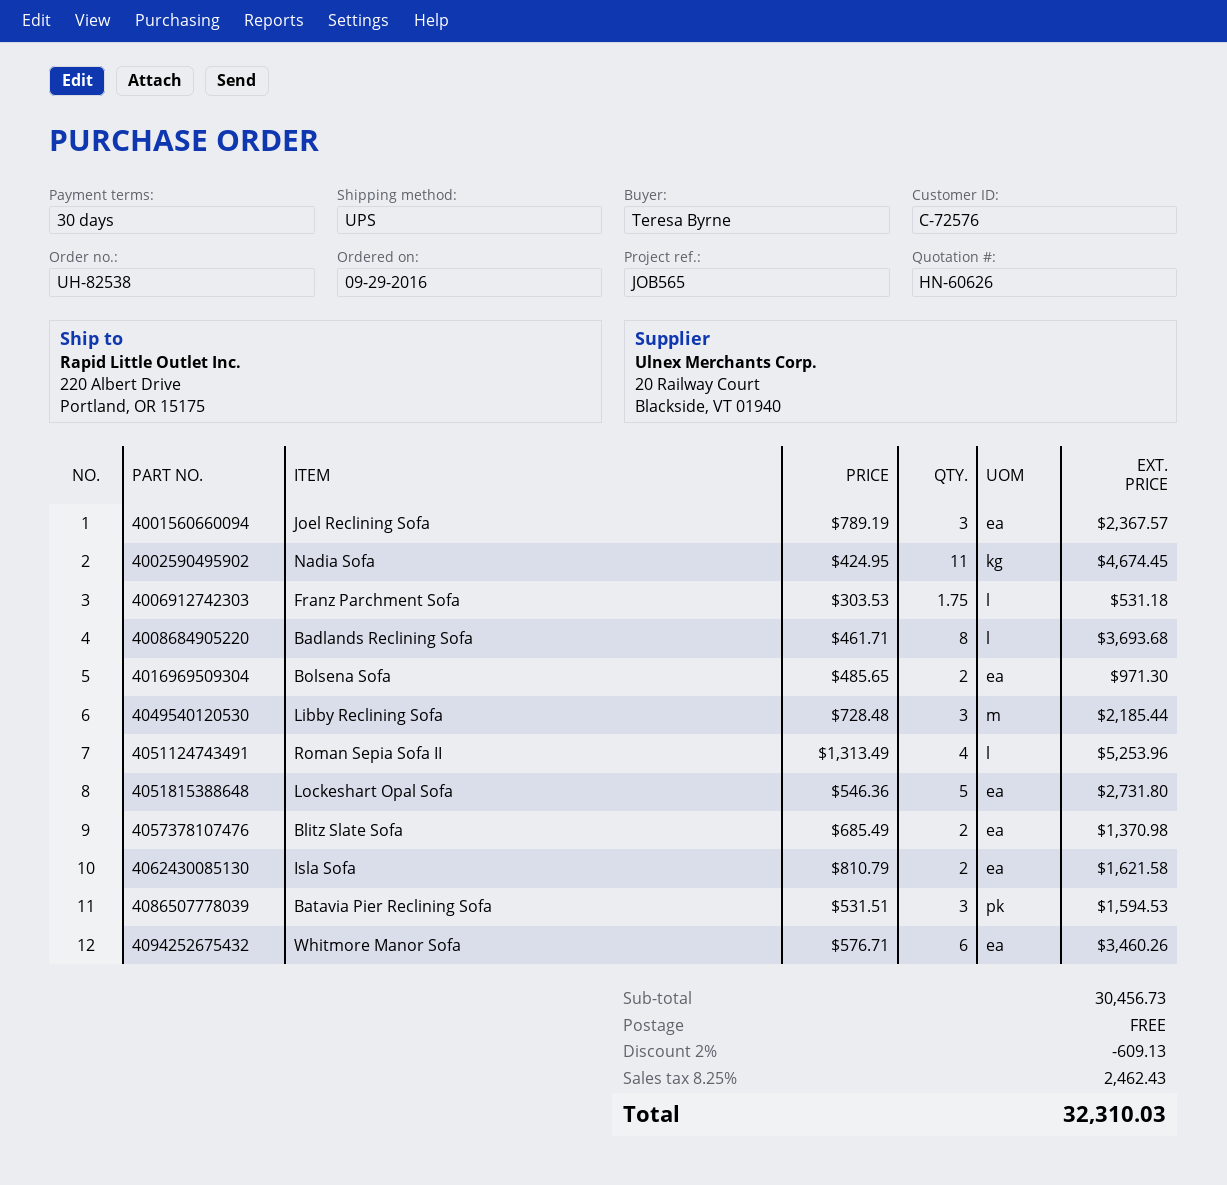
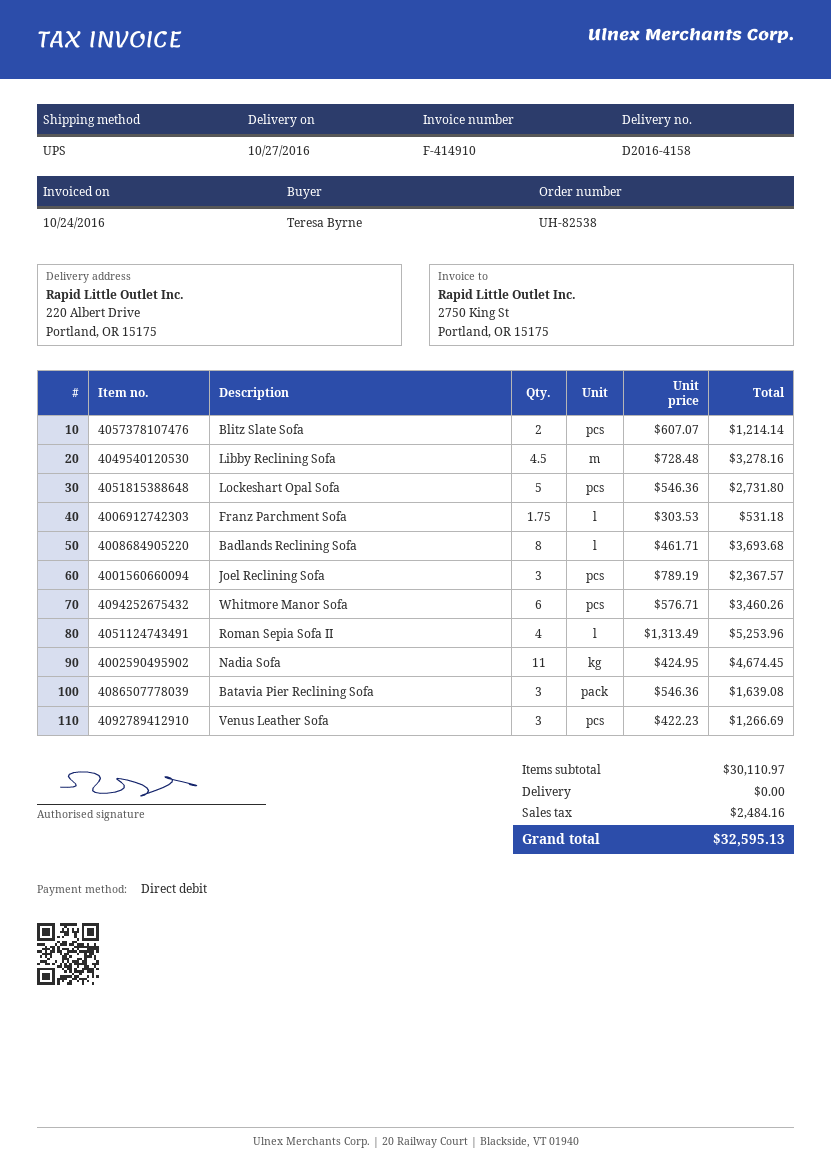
Bolsena Sofa: 2 x 485.65 = 971.30 -> none
Libby Reclining Sofa: 3 x 728.48 = 2185.44 -> 4.5 x 728.48 = 3278.16
Blitz Slate Sofa: 2 x 685.49 = 1370.98 -> 2 x 607.07 = 1214.14
Isla Sofa: 2 x 810.79 = 1621.58 -> none
Batavia Pier Reclining Sofa: 3 x 531.51 = 1594.53 -> 3 x 546.36 = 1639.08
Venus Leather Sofa: none -> 3 x 422.23 = 1266.69
subtotal: 30456.73 -> 30110.97
discount: 2% = 609.13 -> none
tax: 2462.43 -> 2484.16
total: 32310.03 -> 32595.13

